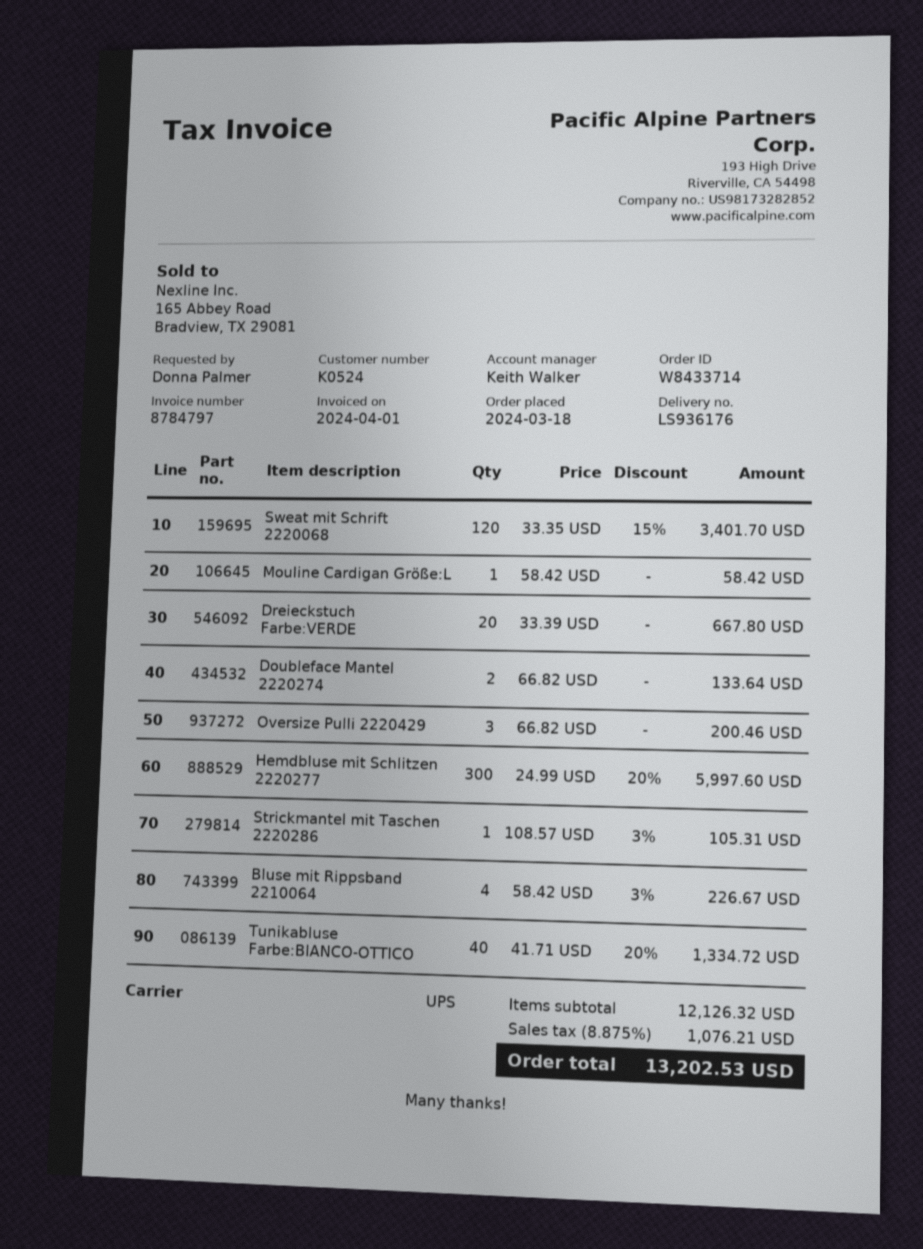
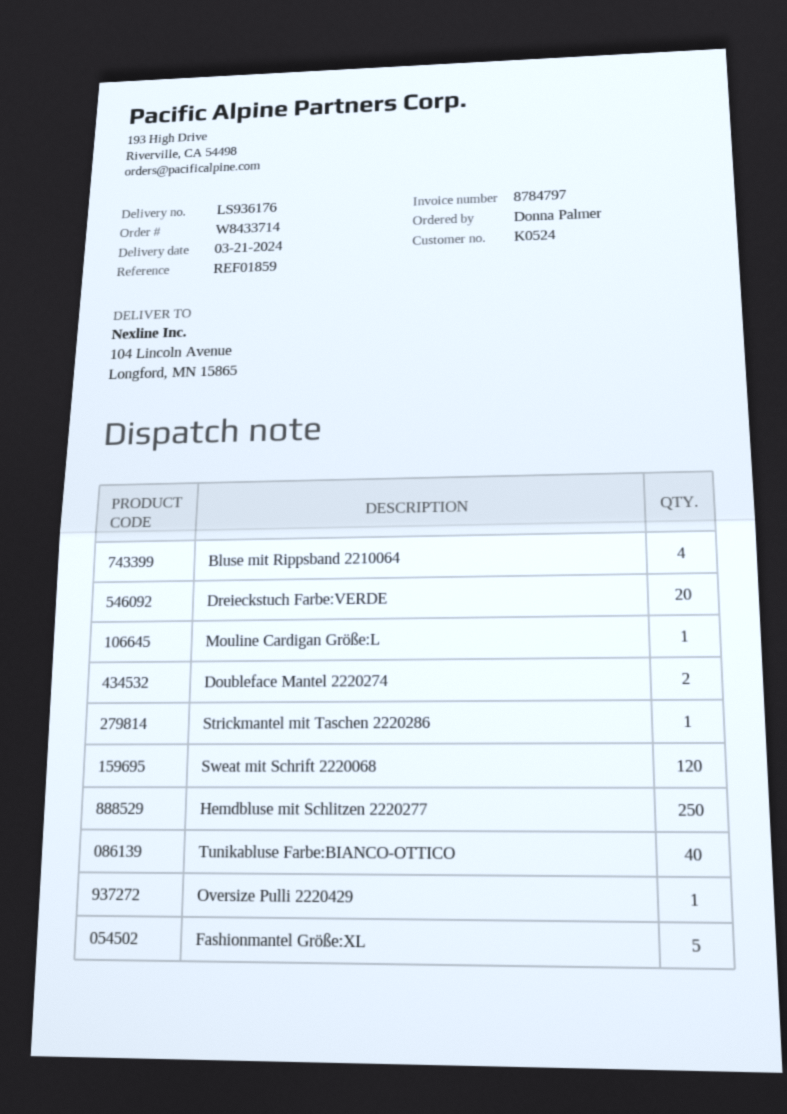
Oversize Pulli 2220429: 3 -> 1
Hemdbluse mit Schlitzen 2220277: 300 -> 250
Fashionmantel Größe:XL: none -> 5

